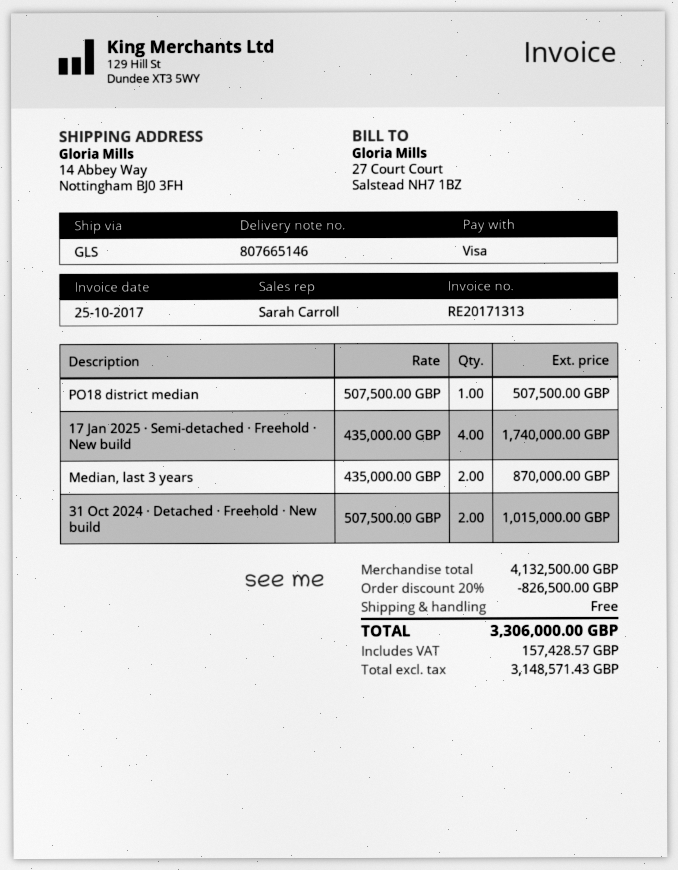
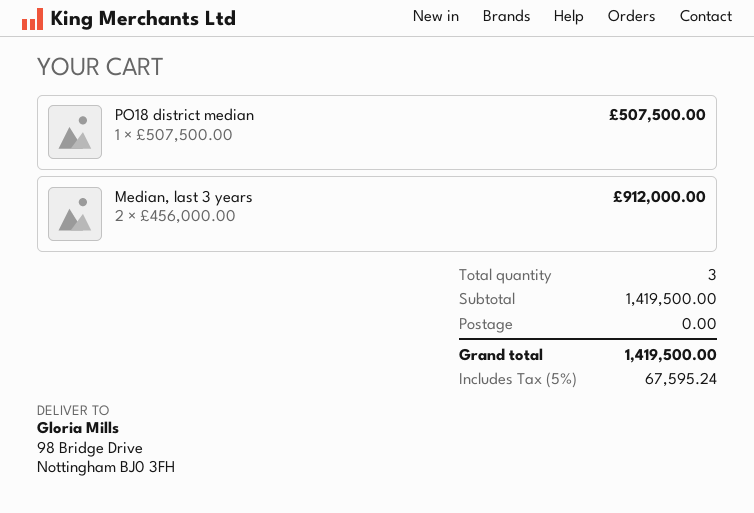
ship to: 14 Abbey Way, Nottingham BJ0 3FH -> 98 Bridge Drive, Nottingham BJ0 3FH
17 Jan 2025 · Semi-detached · Freehold · New build: 4 x 435000.00 = 1740000.00 -> none
Median, last 3 years: 2 x 435000.00 = 870000.00 -> 2 x 456000.00 = 912000.00
31 Oct 2024 · Detached · Freehold · New build: 2 x 507500.00 = 1015000.00 -> none
subtotal: 4132500.00 -> 1419500.00
discount: 20% = 826500.00 -> none
tax: 157428.57 -> 67595.24
total: 3306000.00 -> 1419500.00

